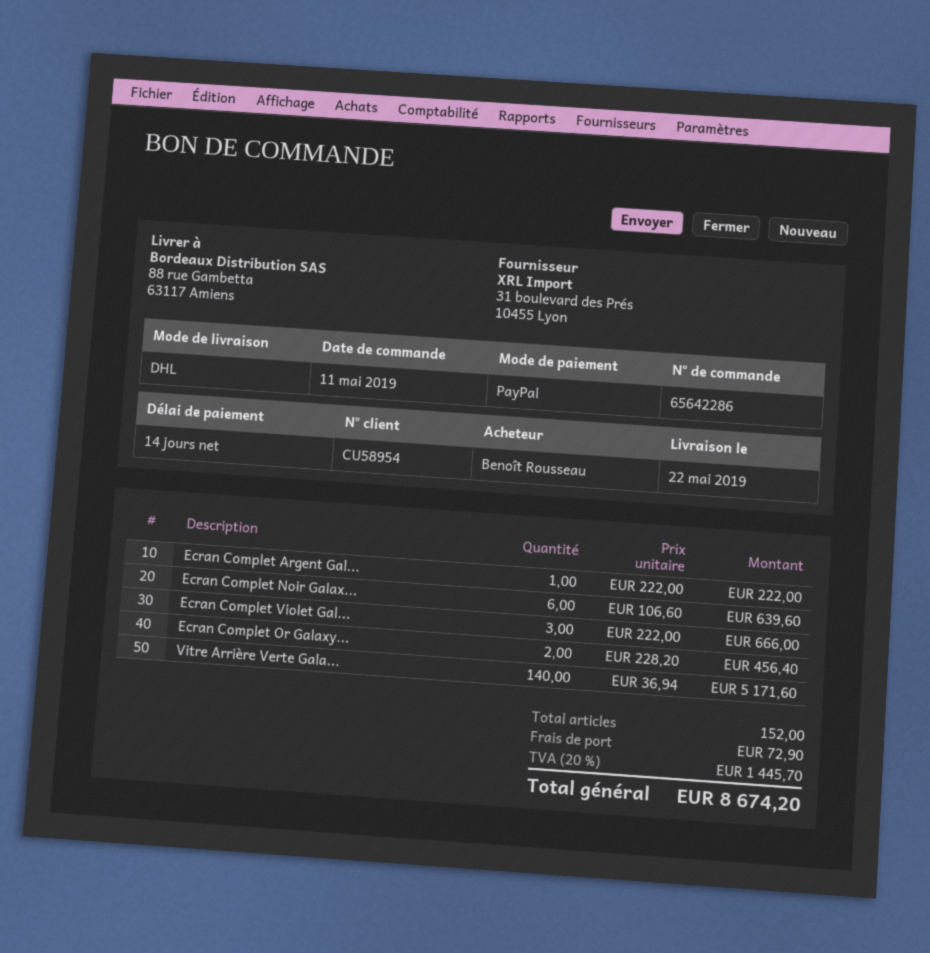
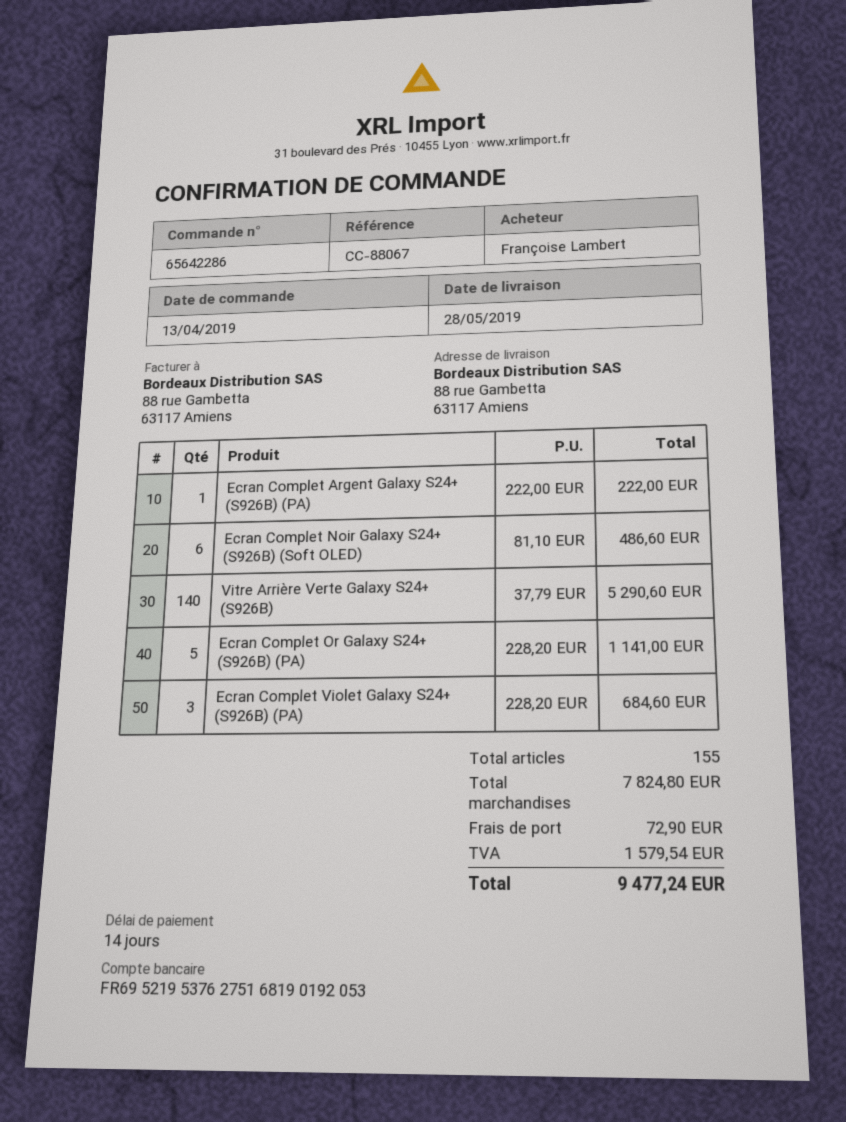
order date: 2019-05-11 -> 2019-04-13
delivery date: 2019-05-22 -> 2019-05-28
ordered by: Benoît Rousseau -> Françoise Lambert
Ecran Complet Noir Galax...: 6 x 106.60 = 639.60 -> 6 x 81.10 = 486.60
Ecran Complet Violet Gal...: 3 x 222.00 = 666.00 -> 3 x 228.20 = 684.60
Ecran Complet Or Galaxy...: 2 x 228.20 = 456.40 -> 5 x 228.20 = 1141.00
Vitre Arrière Verte Gala...: 140 x 36.94 = 5171.60 -> 140 x 37.79 = 5290.60
total quantity: 152 -> 155
tax: 1445.70 -> 1579.54
total: 8674.20 -> 9477.24

